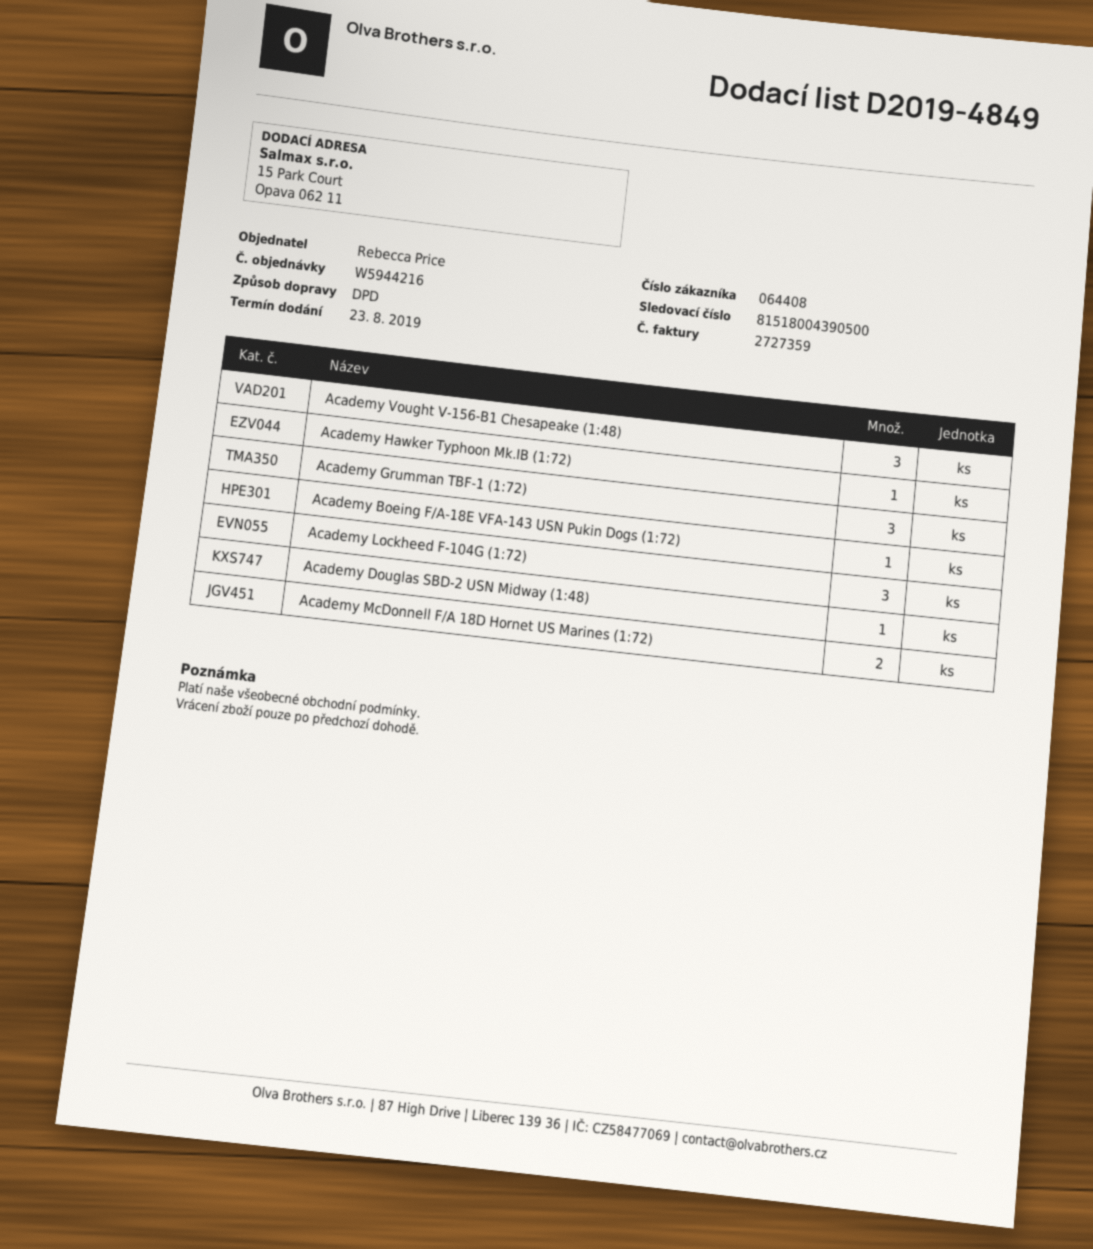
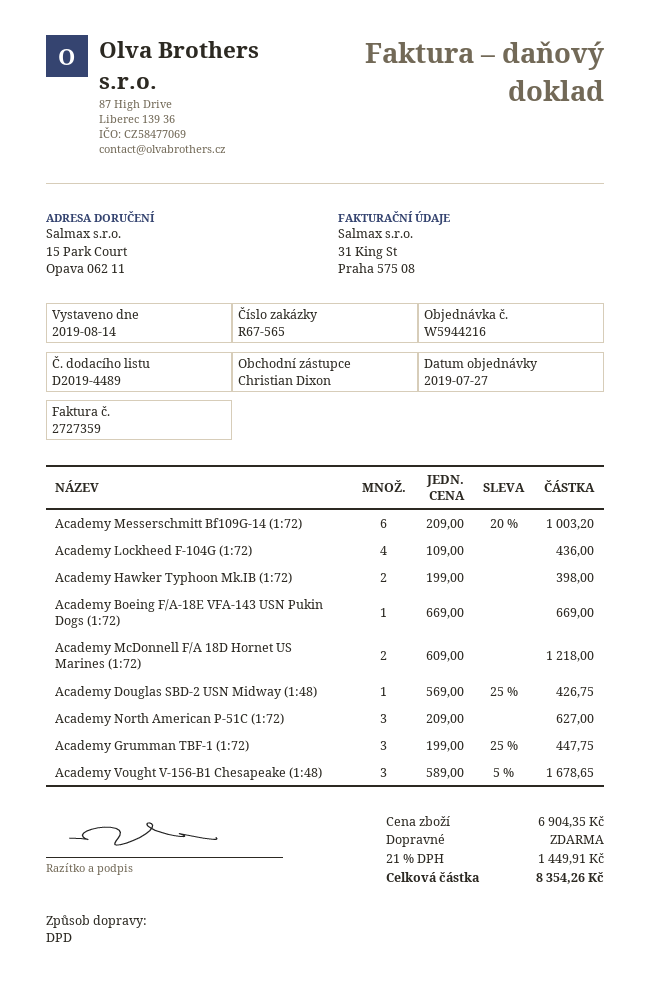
delivery note number: D2019-4849 -> D2019-4489
Academy Hawker Typhoon Mk.IB (1:72): 1 -> 2
Academy Lockheed F-104G (1:72): 3 -> 4
Academy Messerschmitt Bf109G-14 (1:72): none -> 6
Academy North American P-51C (1:72): none -> 3

